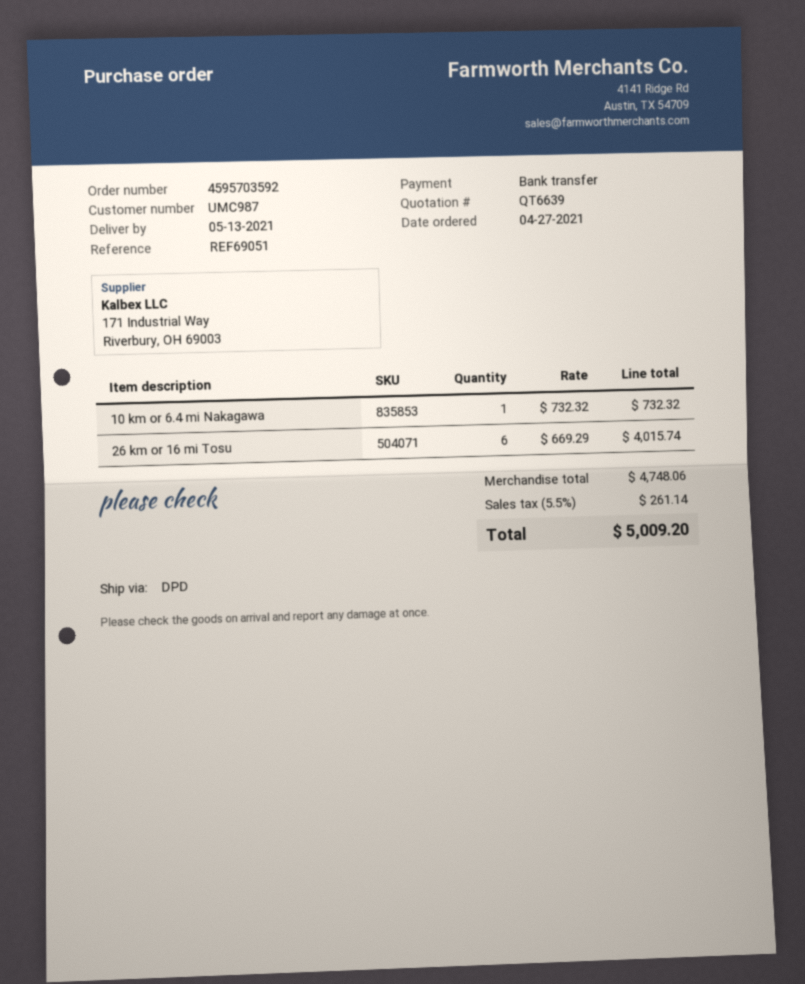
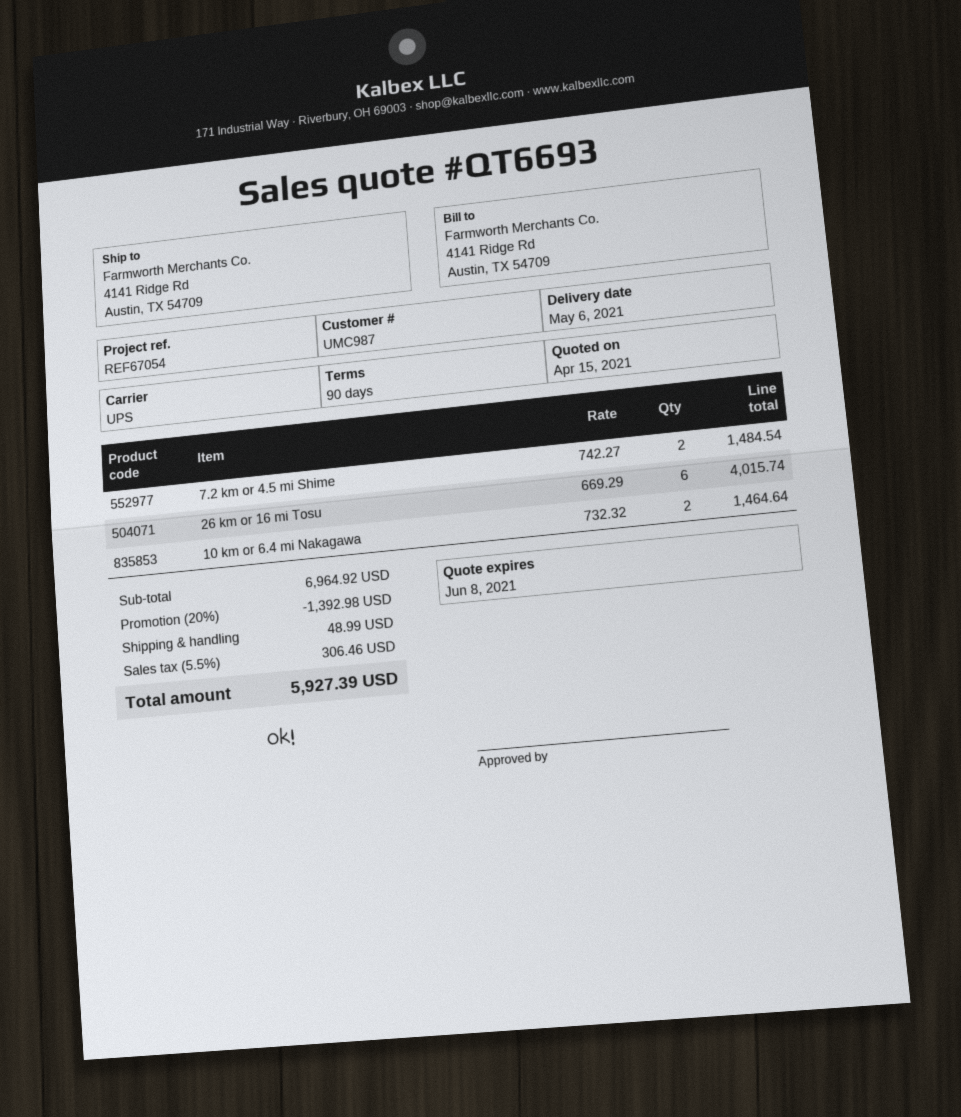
quote number: QT6639 -> QT6693
delivery date: 2021-05-13 -> 2021-05-06
reference: REF69051 -> REF67054
shipping method: DPD -> UPS
10 km or 6.4 mi Nakagawa: 1 x 732.32 = 732.32 -> 2 x 732.32 = 1464.64
7.2 km or 4.5 mi Shime: none -> 2 x 742.27 = 1484.54
subtotal: 4748.06 -> 6964.92
discount: none -> 20% = 1392.98
shipping: none -> 48.99
tax: 5.5% = 261.14 -> 5.5% = 306.46
total: 5009.20 -> 5927.39

